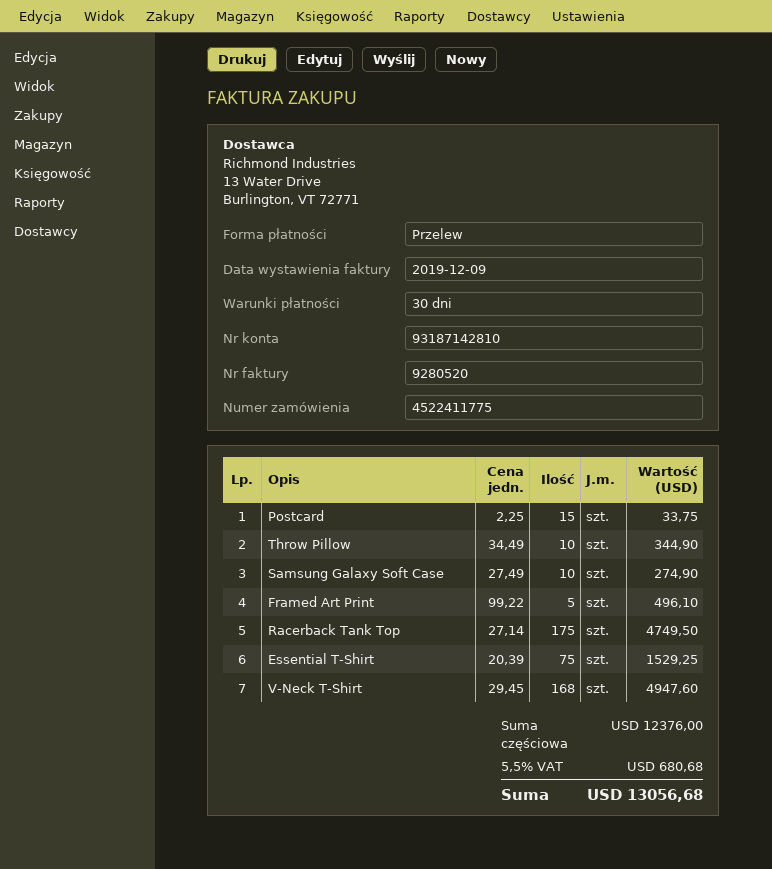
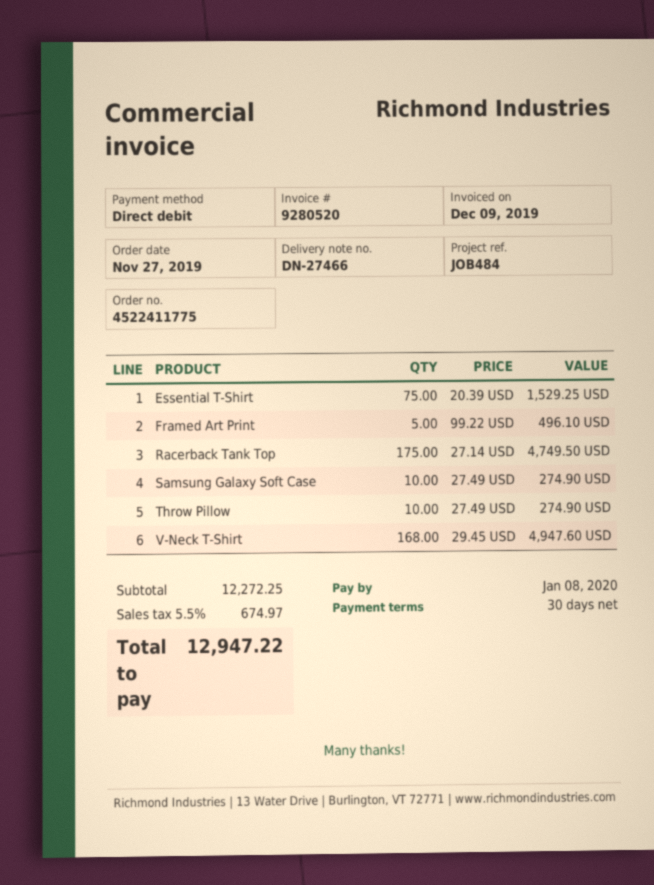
payment method: bank transfer -> direct debit
Postcard: 15 x 2.25 = 33.75 -> none
Throw Pillow: 10 x 34.49 = 344.90 -> 10 x 27.49 = 274.90
subtotal: 12376.00 -> 12272.25
tax: 5.5% = 680.68 -> 5.5% = 674.97
total: 13056.68 -> 12947.22

